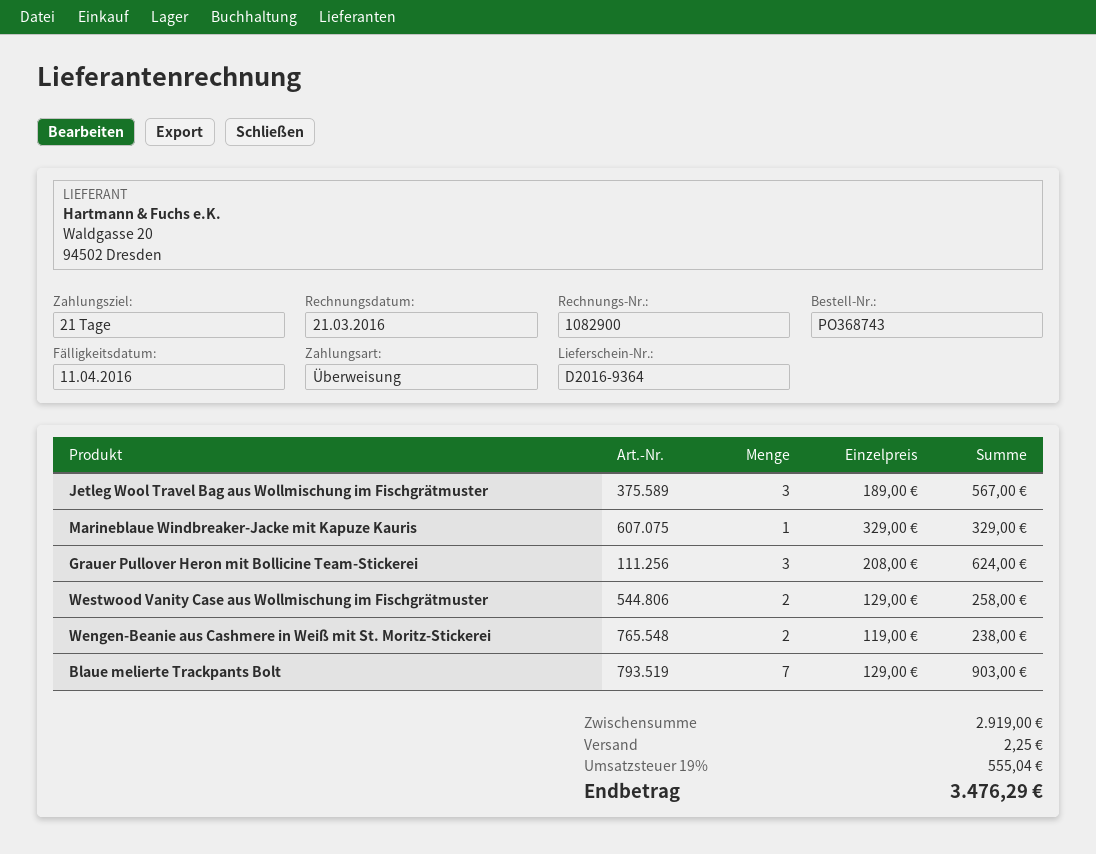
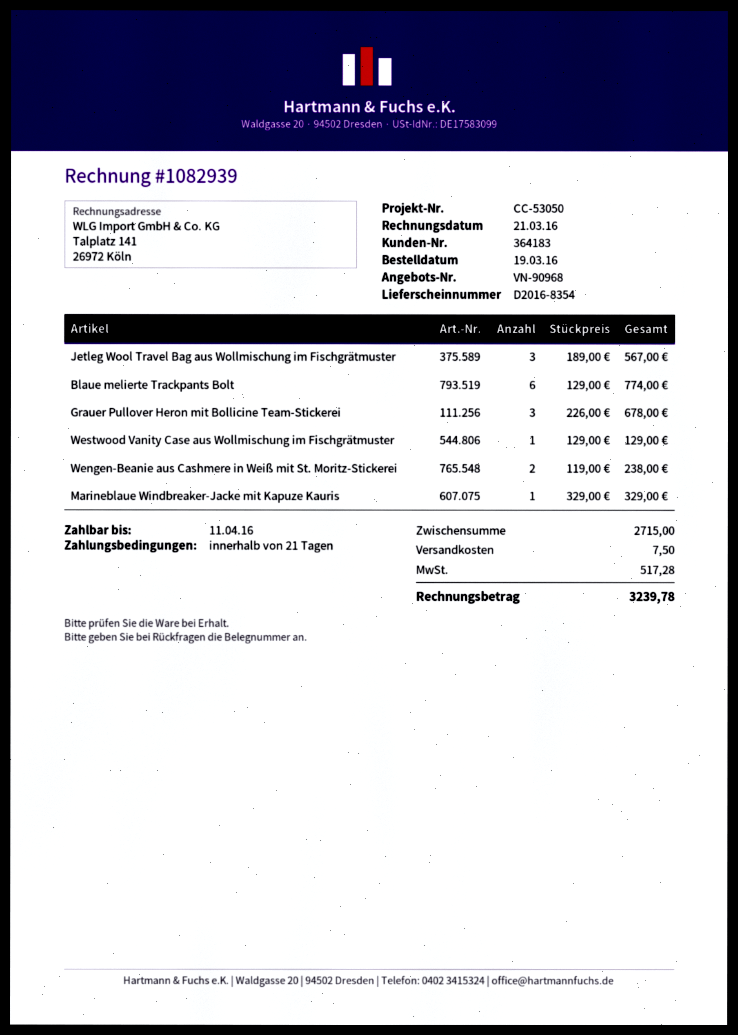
delivery note number: D2016-9364 -> D2016-8354
invoice number: 1082900 -> 1082939
Grauer Pullover Heron mit Bollicine Team-Stickerei: 3 x 208.00 = 624.00 -> 3 x 226.00 = 678.00
Westwood Vanity Case aus Wollmischung im Fischgrätmuster: 2 x 129.00 = 258.00 -> 1 x 129.00 = 129.00
Blaue melierte Trackpants Bolt: 7 x 129.00 = 903.00 -> 6 x 129.00 = 774.00
subtotal: 2919.00 -> 2715.00
shipping: 2.25 -> 7.50
tax: 555.04 -> 517.28
total: 3476.29 -> 3239.78

